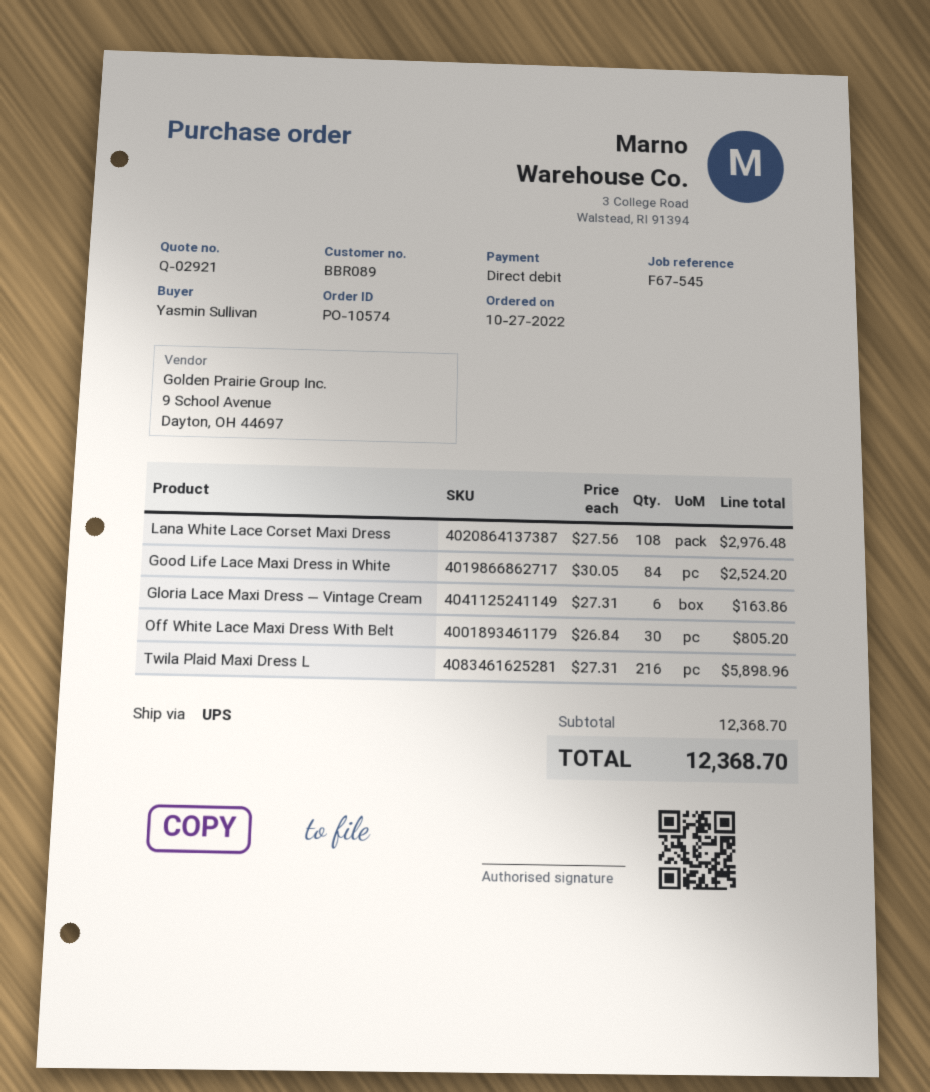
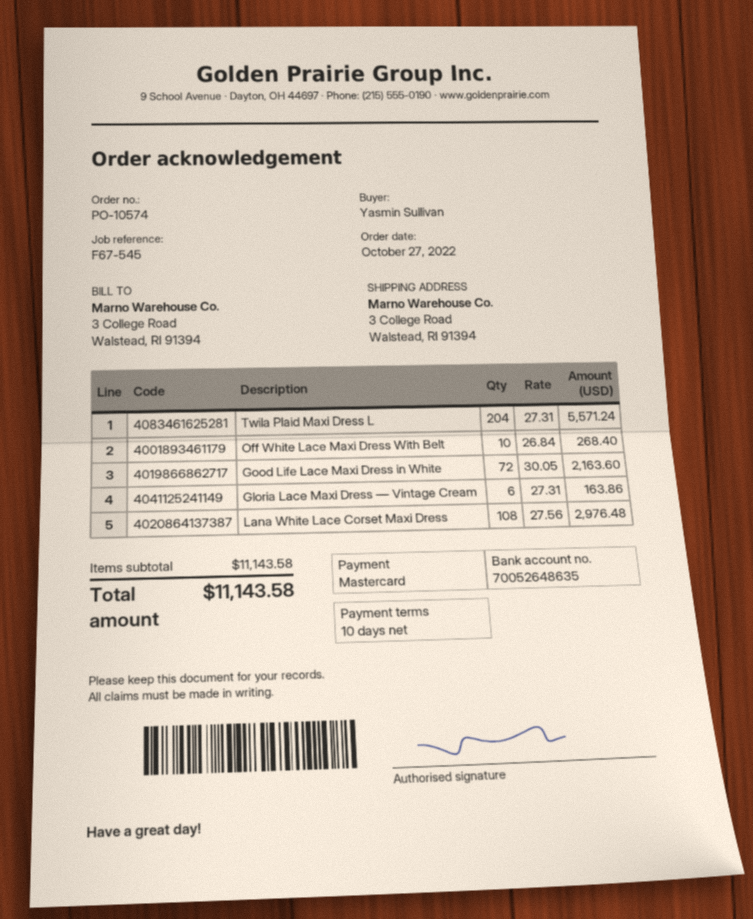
payment method: direct debit -> Mastercard
Good Life Lace Maxi Dress in White: 84 x 30.05 = 2524.20 -> 72 x 30.05 = 2163.60
Off White Lace Maxi Dress With Belt: 30 x 26.84 = 805.20 -> 10 x 26.84 = 268.40
Twila Plaid Maxi Dress L: 216 x 27.31 = 5898.96 -> 204 x 27.31 = 5571.24
subtotal: 12368.70 -> 11143.58
total: 12368.70 -> 11143.58

